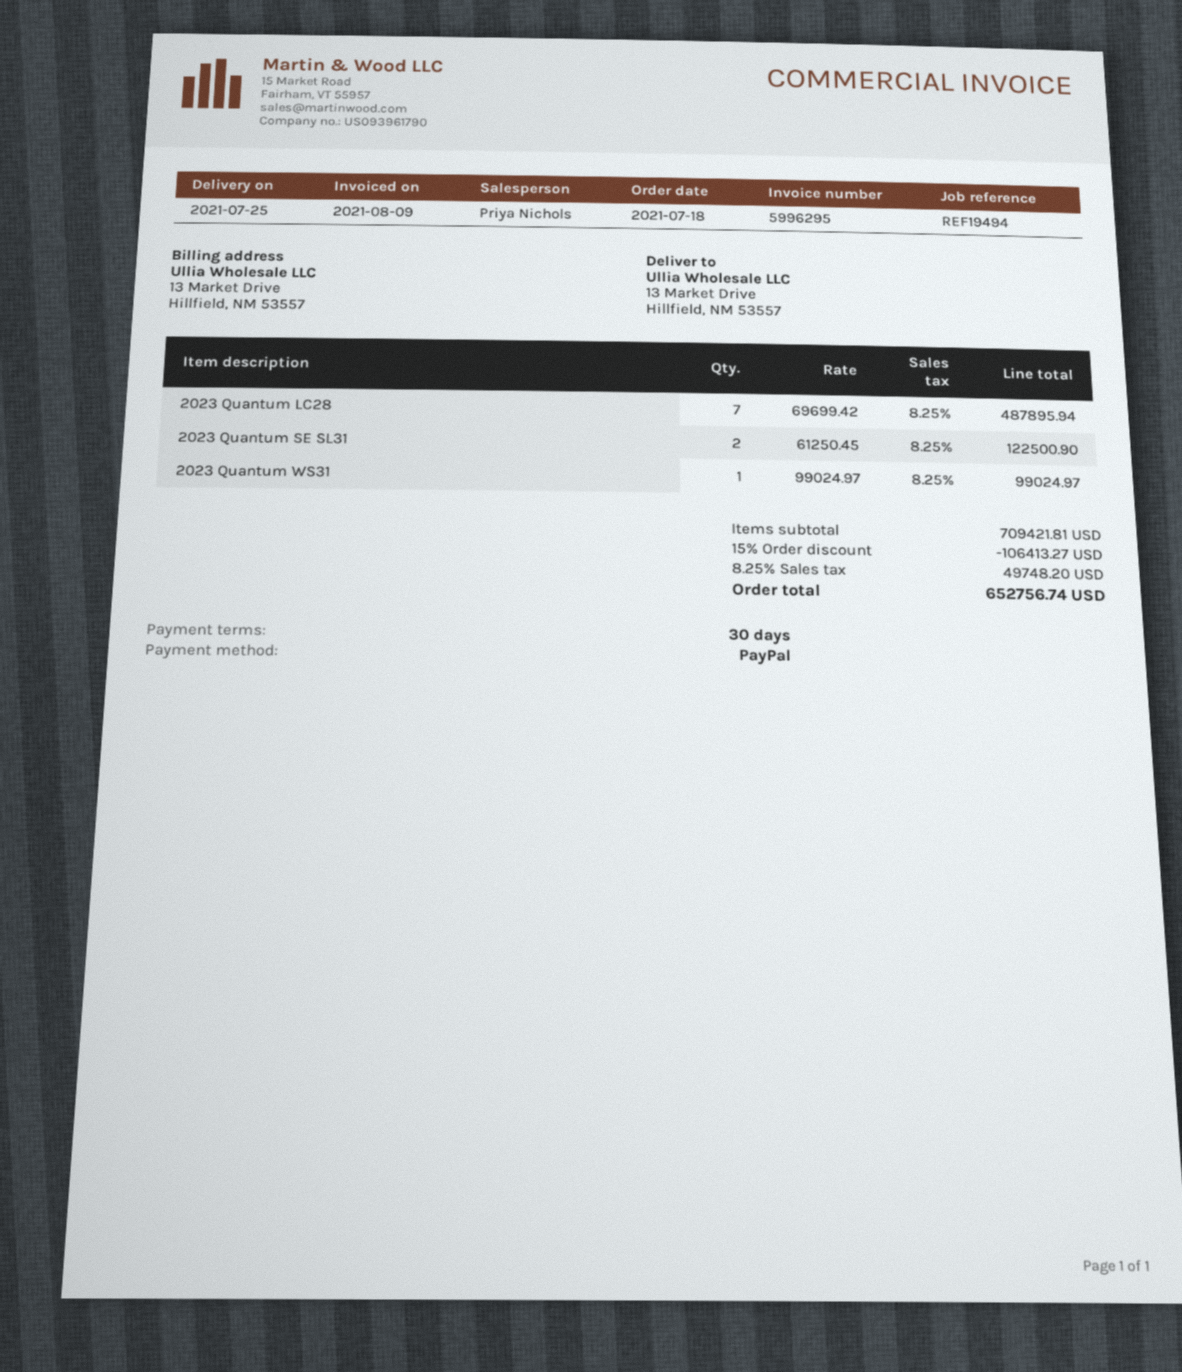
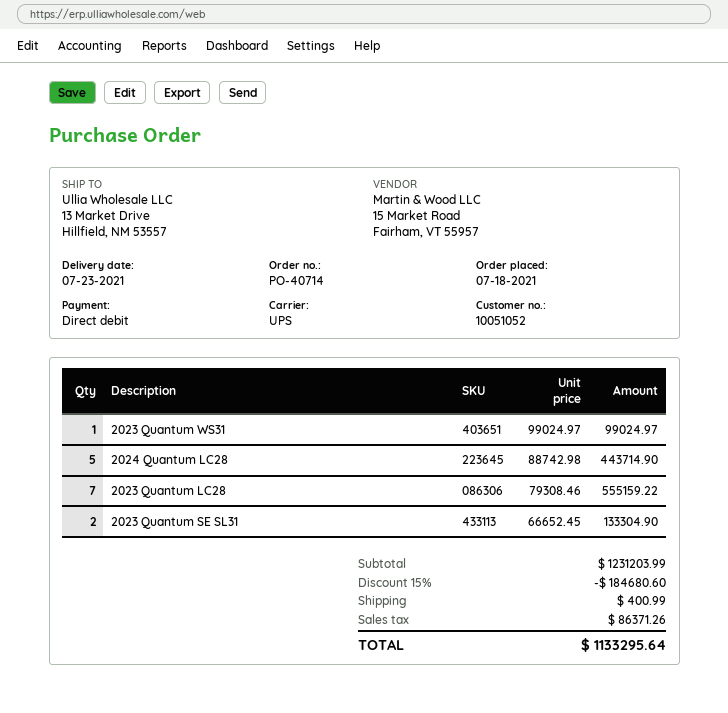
delivery date: 2021-07-25 -> 2021-07-23
payment method: PayPal -> direct debit
2023 Quantum LC28: 7 x 69699.42 = 487895.94 -> 7 x 79308.46 = 555159.22
2023 Quantum SE SL31: 2 x 61250.45 = 122500.90 -> 2 x 66652.45 = 133304.90
2024 Quantum LC28: none -> 5 x 88742.98 = 443714.90
subtotal: 709421.81 -> 1231203.99
discount: 15% = 106413.27 -> 15% = 184680.60
shipping: none -> 400.99
tax: 49748.20 -> 86371.26
total: 652756.74 -> 1133295.64

